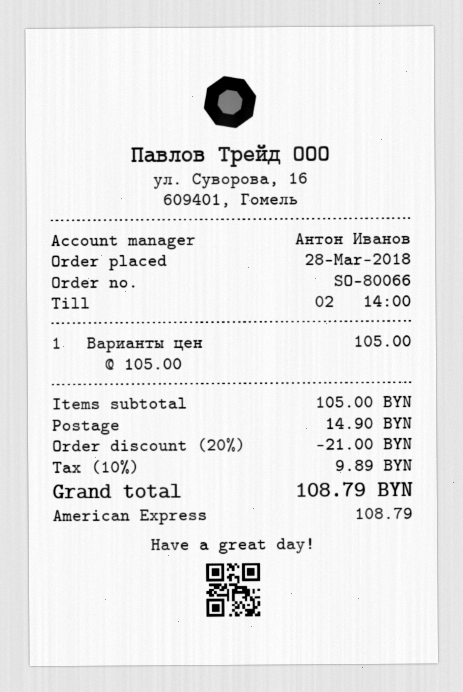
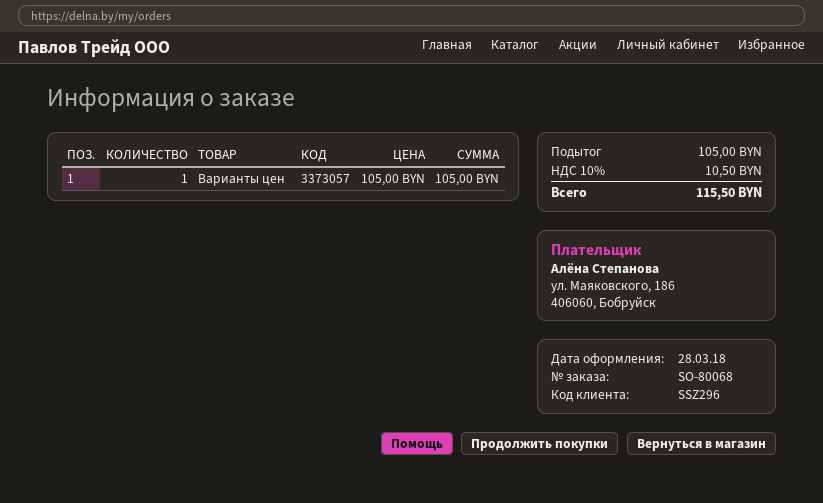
order number: SO-80066 -> SO-80068
discount: 20% = 21.00 -> none
shipping: 14.90 -> none
tax: 10% = 9.89 -> 10% = 10.50
total: 108.79 -> 115.50

